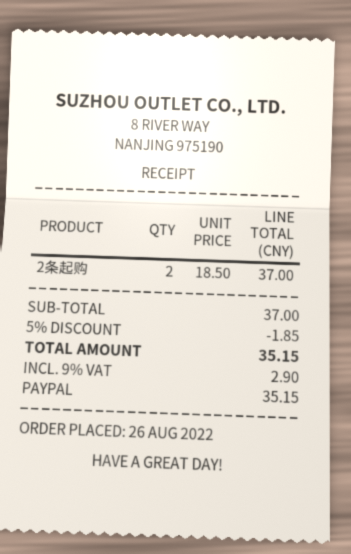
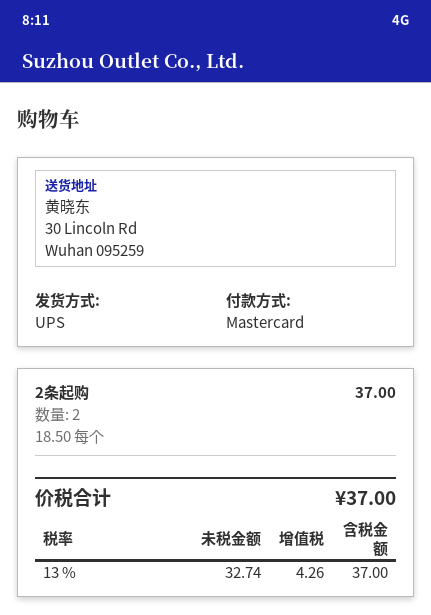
payment method: PayPal -> Mastercard
discount: 5% = 1.85 -> none
tax: 9% = 2.90 -> 13% = 4.26
total: 35.15 -> 37.00

